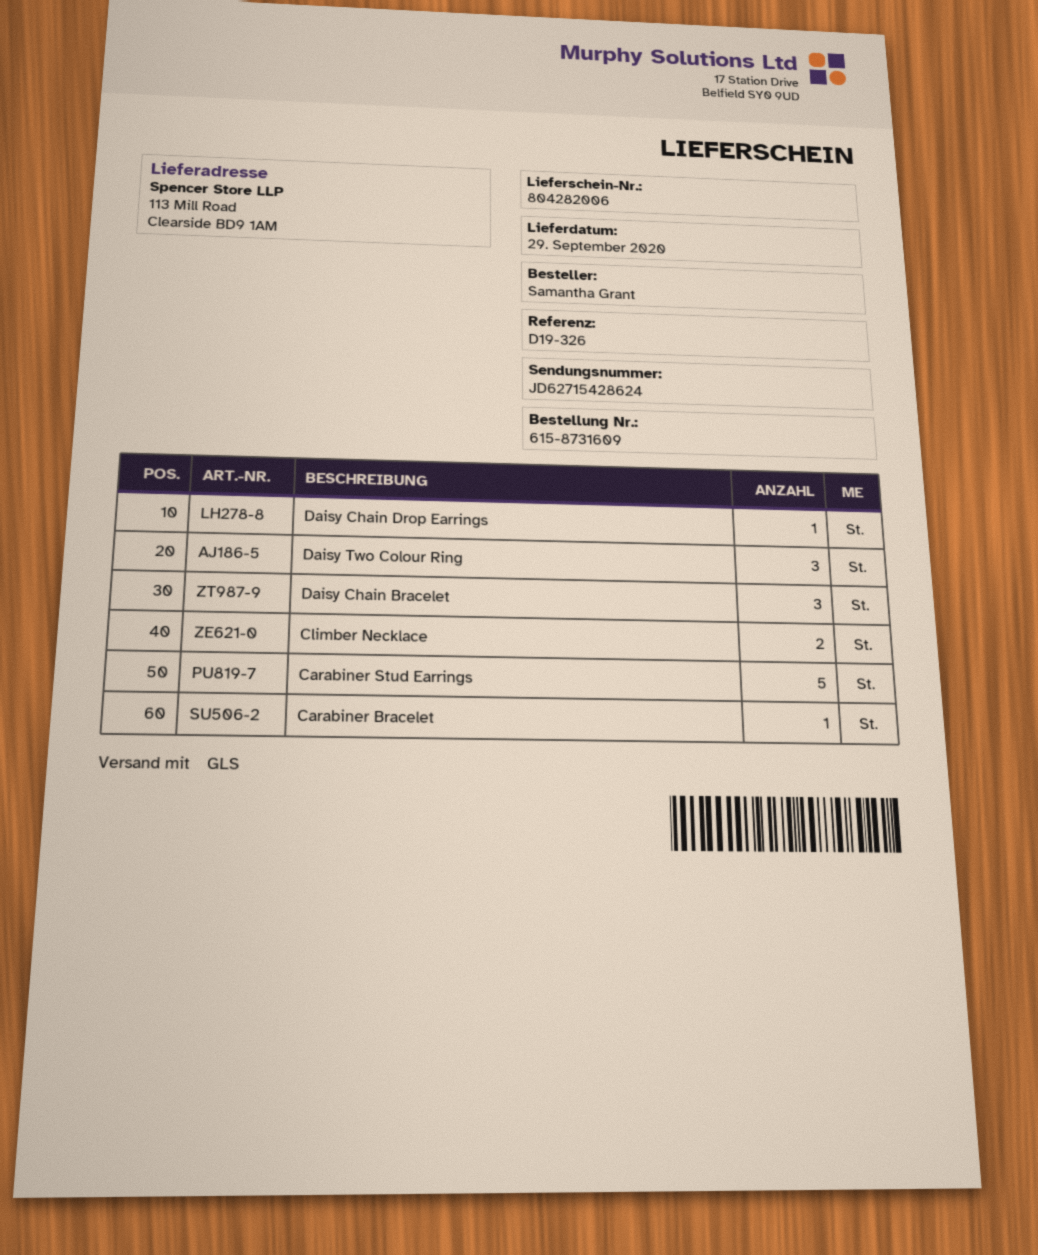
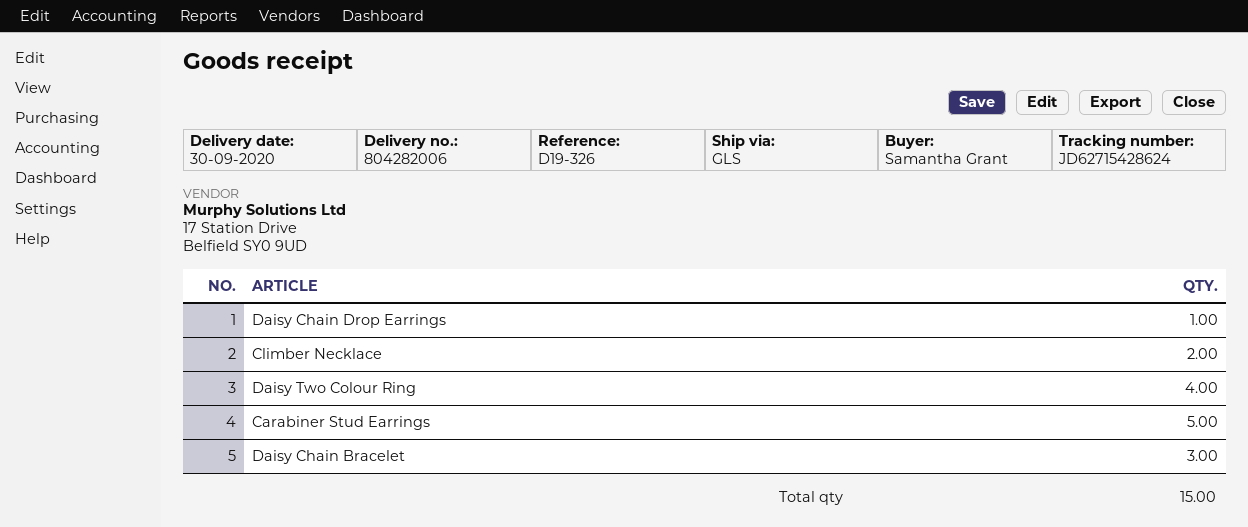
delivery date: 2020-09-29 -> 2020-09-30
Daisy Two Colour Ring: 3 -> 4
Carabiner Bracelet: 1 -> none

